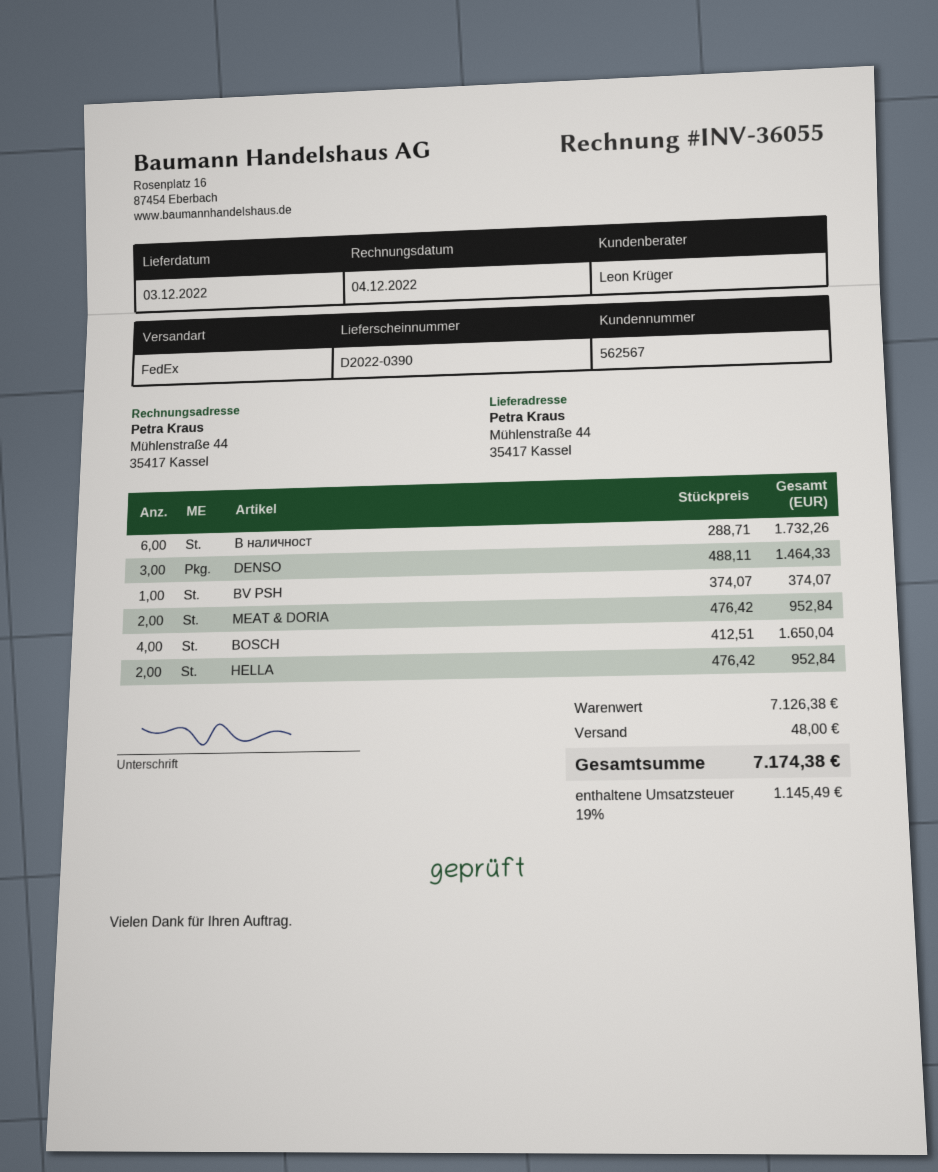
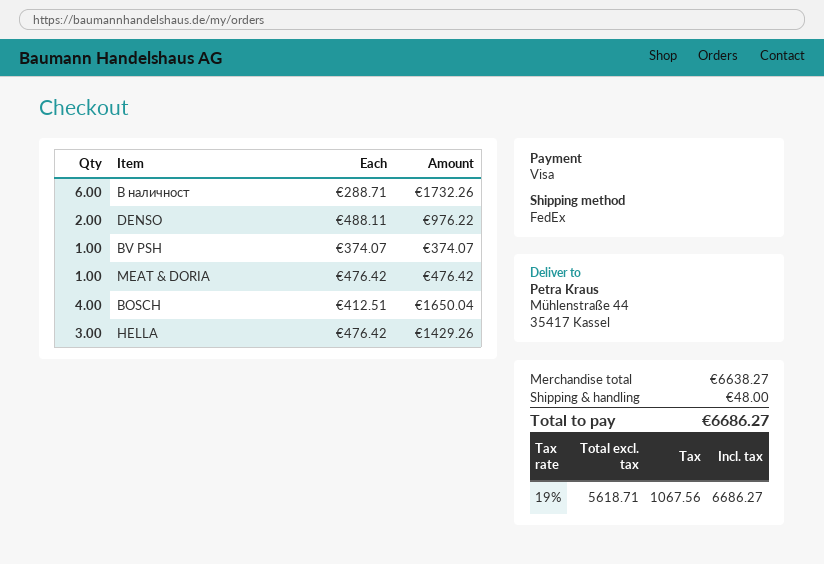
DENSO: 3 x 488.11 = 1464.33 -> 2 x 488.11 = 976.22
MEAT & DORIA: 2 x 476.42 = 952.84 -> 1 x 476.42 = 476.42
HELLA: 2 x 476.42 = 952.84 -> 3 x 476.42 = 1429.26
subtotal: 7126.38 -> 6638.27
tax: 19% = 1145.49 -> 19% = 1067.56
total: 7174.38 -> 6686.27

